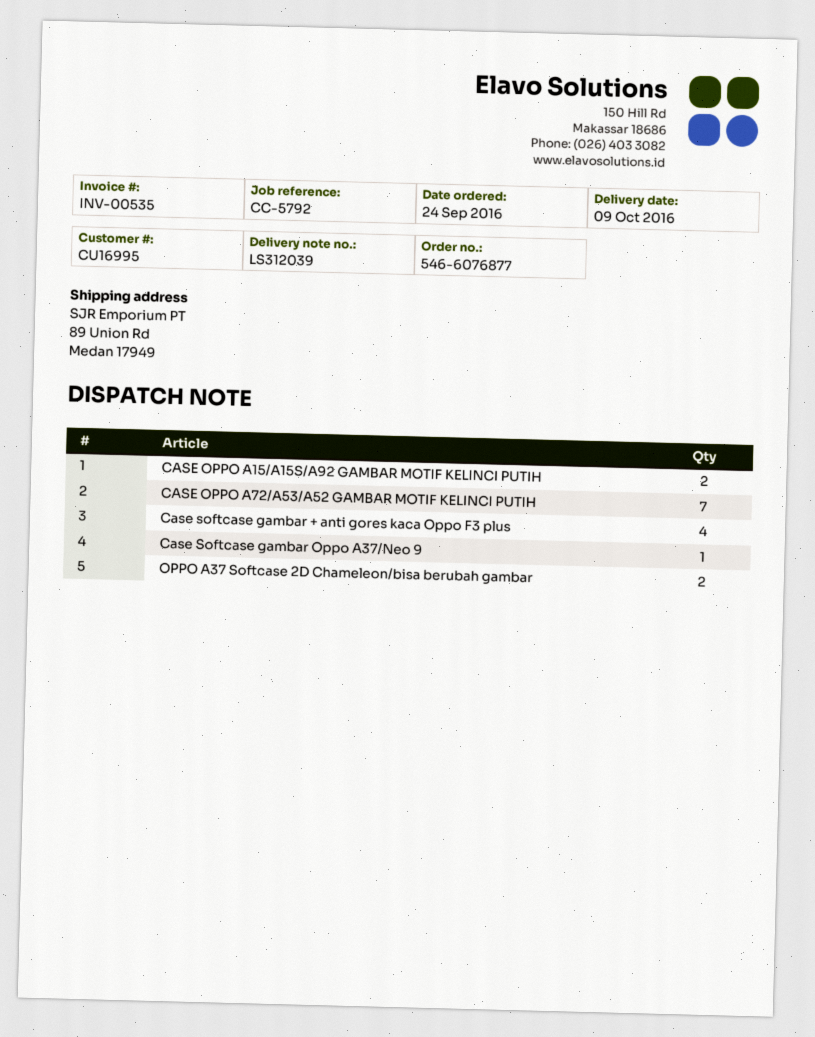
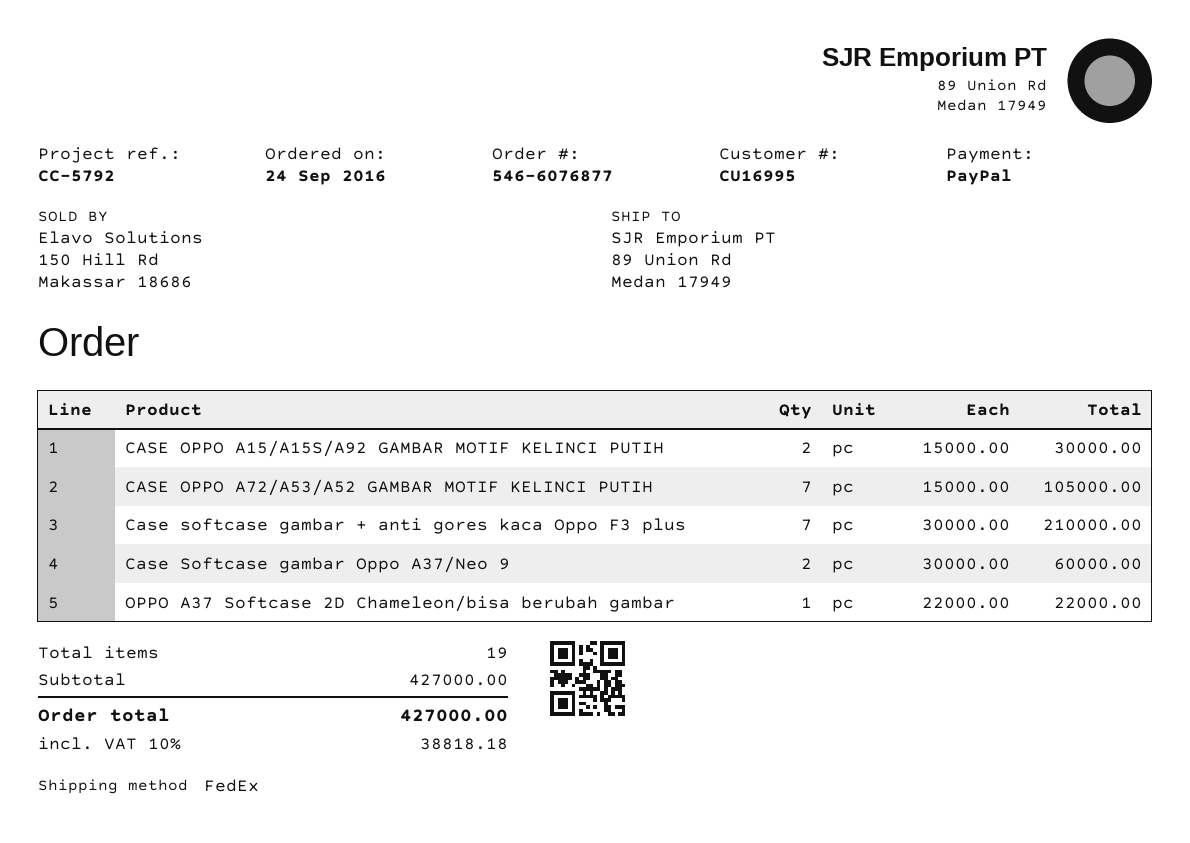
Case softcase gambar + anti gores kaca Oppo F3 plus: 4 -> 7
Case Softcase gambar Oppo A37/Neo 9: 1 -> 2
OPPO A37 Softcase 2D Chameleon/bisa berubah gambar: 2 -> 1

